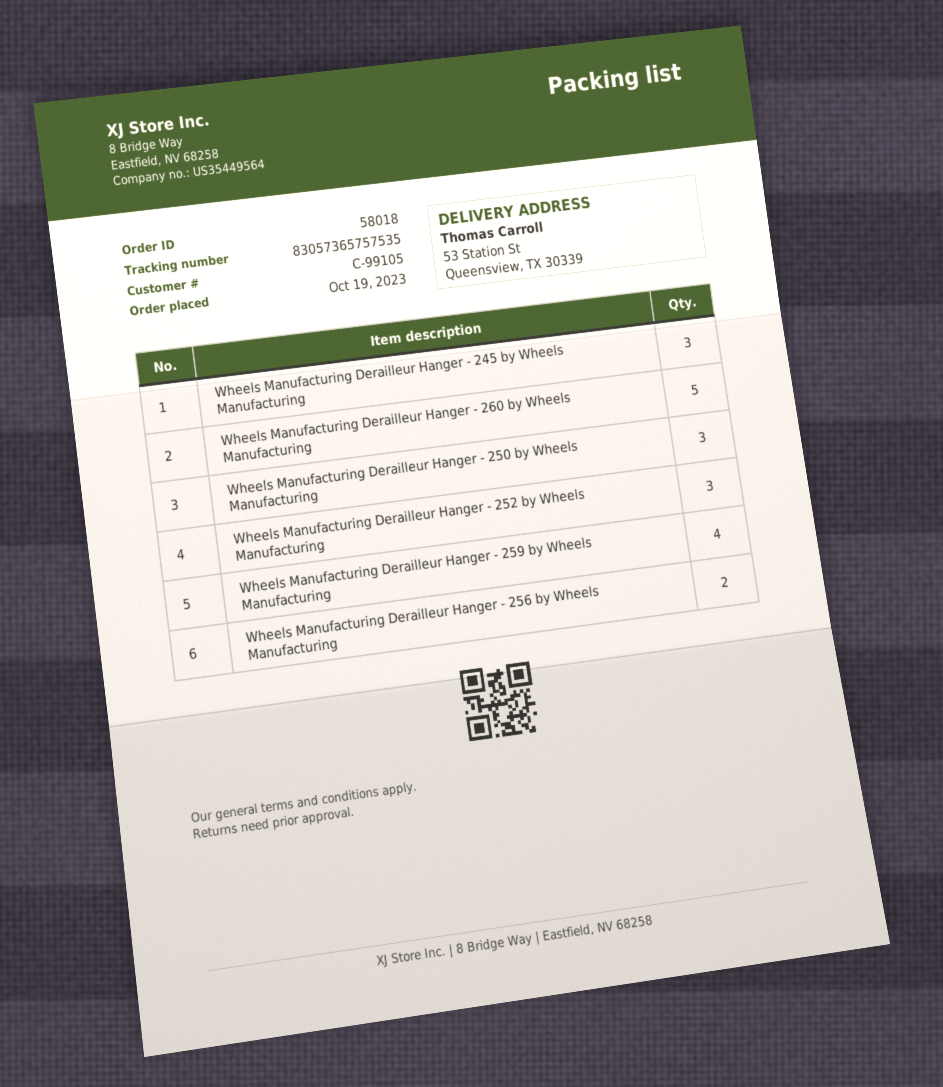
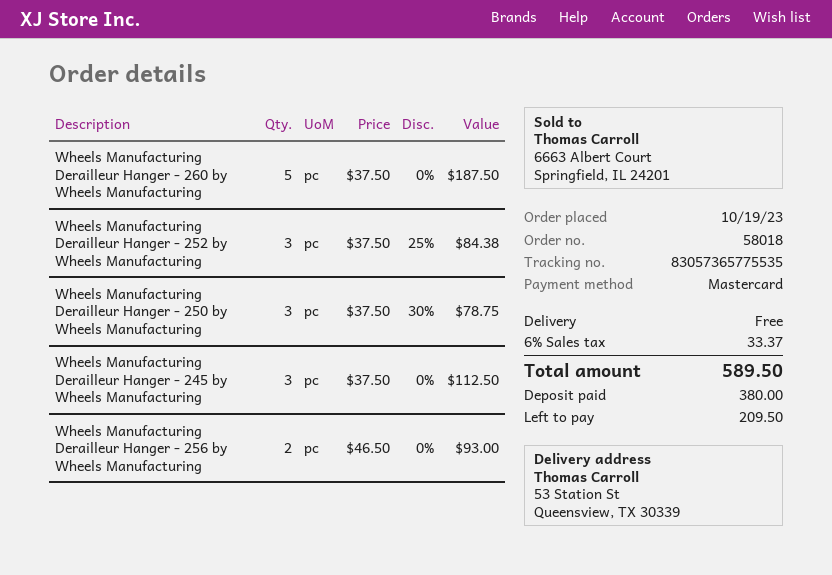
tracking number: 83057365757535 -> 83057365775535
Wheels Manufacturing Derailleur Hanger - 259 by Wheels Manufacturing: 4 -> none

